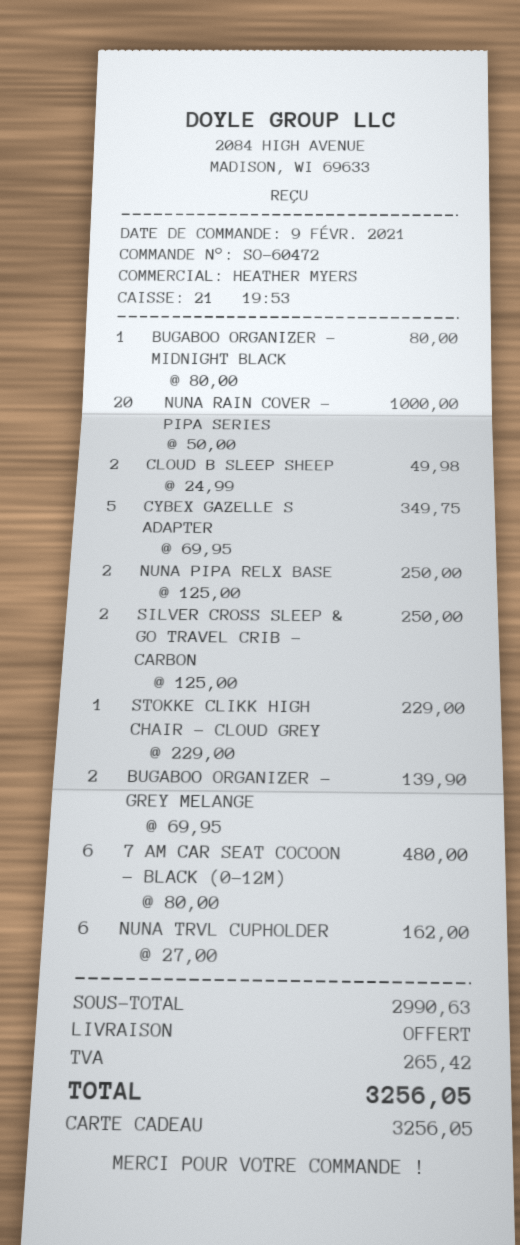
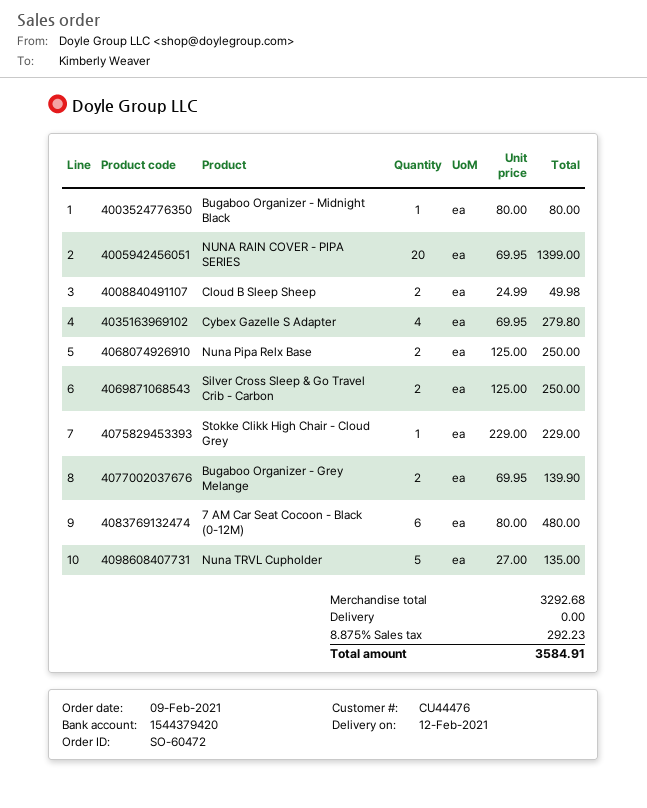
NUNA RAIN COVER - PIPA SERIES: 20 x 50.00 = 1000.00 -> 20 x 69.95 = 1399.00
CYBEX GAZELLE S ADAPTER: 5 x 69.95 = 349.75 -> 4 x 69.95 = 279.80
NUNA TRVL CUPHOLDER: 6 x 27.00 = 162.00 -> 5 x 27.00 = 135.00
subtotal: 2990.63 -> 3292.68
tax: 265.42 -> 292.23
total: 3256.05 -> 3584.91

